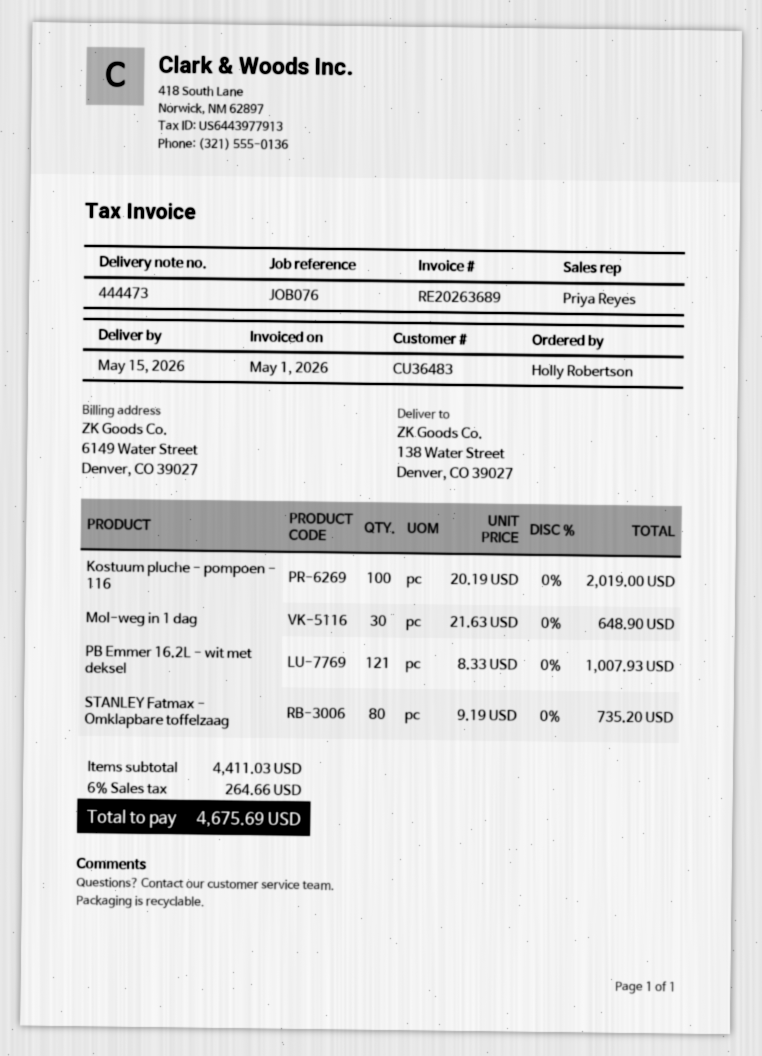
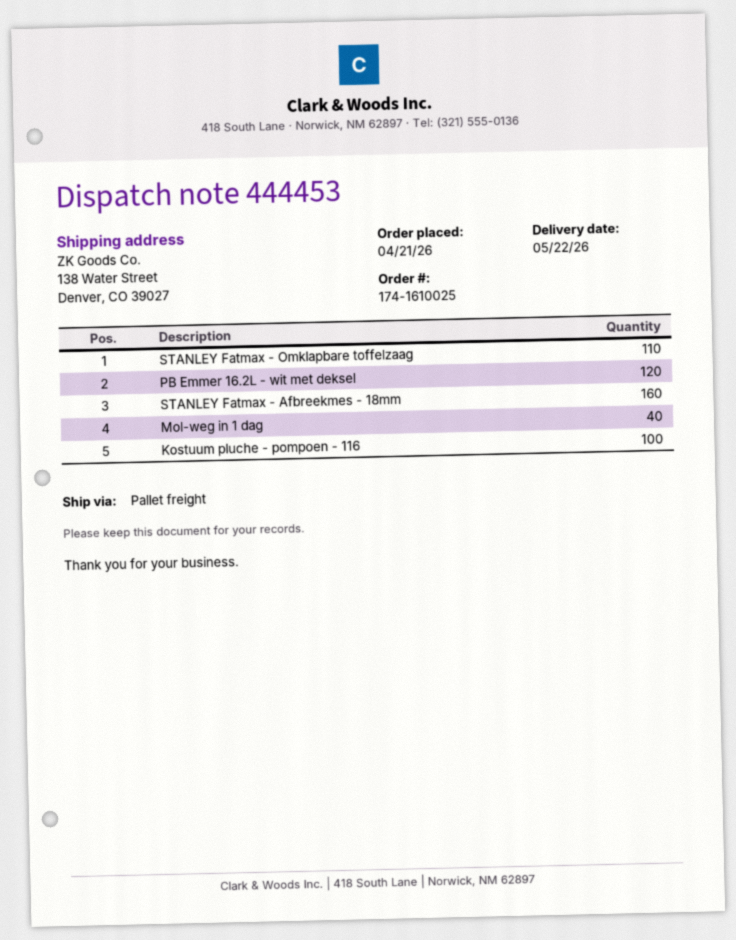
delivery note number: 444473 -> 444453
delivery date: 2026-05-15 -> 2026-05-22
Mol-weg in 1 dag: 30 -> 40
PB Emmer 16.2L - wit met deksel: 121 -> 120
STANLEY Fatmax - Omklapbare toffelzaag: 80 -> 110
STANLEY Fatmax - Afbreekmes - 18mm: none -> 160

